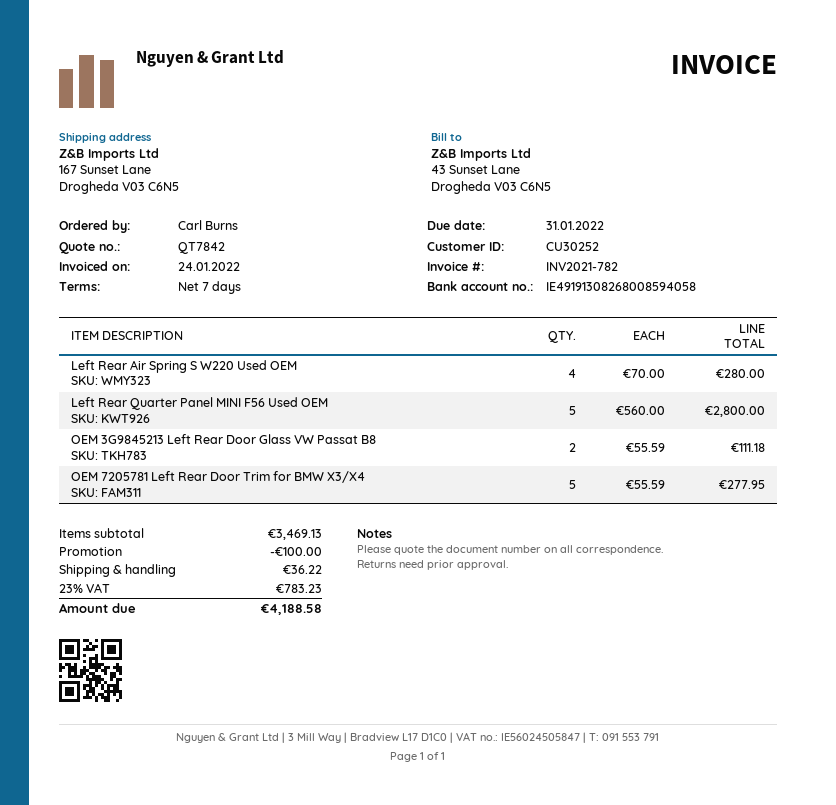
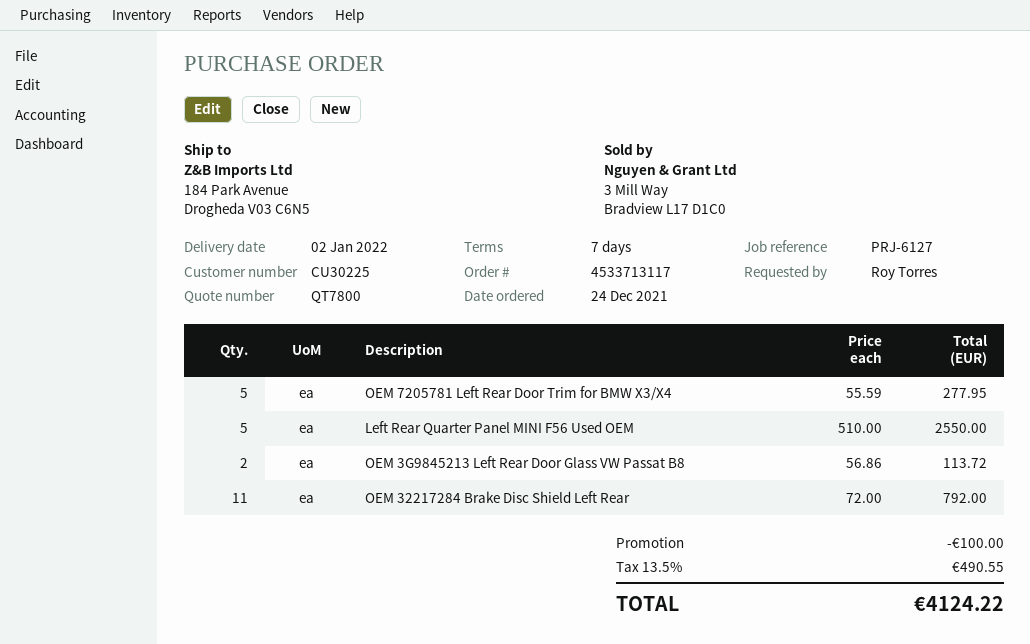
quote number: QT7842 -> QT7800
customer number: CU30252 -> CU30225
ordered by: Carl Burns -> Roy Torres
ship to: 167 Sunset Lane, Drogheda V03 C6N5 -> 184 Park Avenue, Drogheda V03 C6N5
Left Rear Air Spring S W220 Used OEM: 4 x 70.00 = 280.00 -> none
Left Rear Quarter Panel MINI F56 Used OEM: 5 x 560.00 = 2800.00 -> 5 x 510.00 = 2550.00
OEM 3G9845213 Left Rear Door Glass VW Passat B8: 2 x 55.59 = 111.18 -> 2 x 56.86 = 113.72
OEM 32217284 Brake Disc Shield Left Rear: none -> 11 x 72.00 = 792.00
shipping: 36.22 -> none
tax: 23% = 783.23 -> 13.5% = 490.55
total: 4188.58 -> 4124.22

